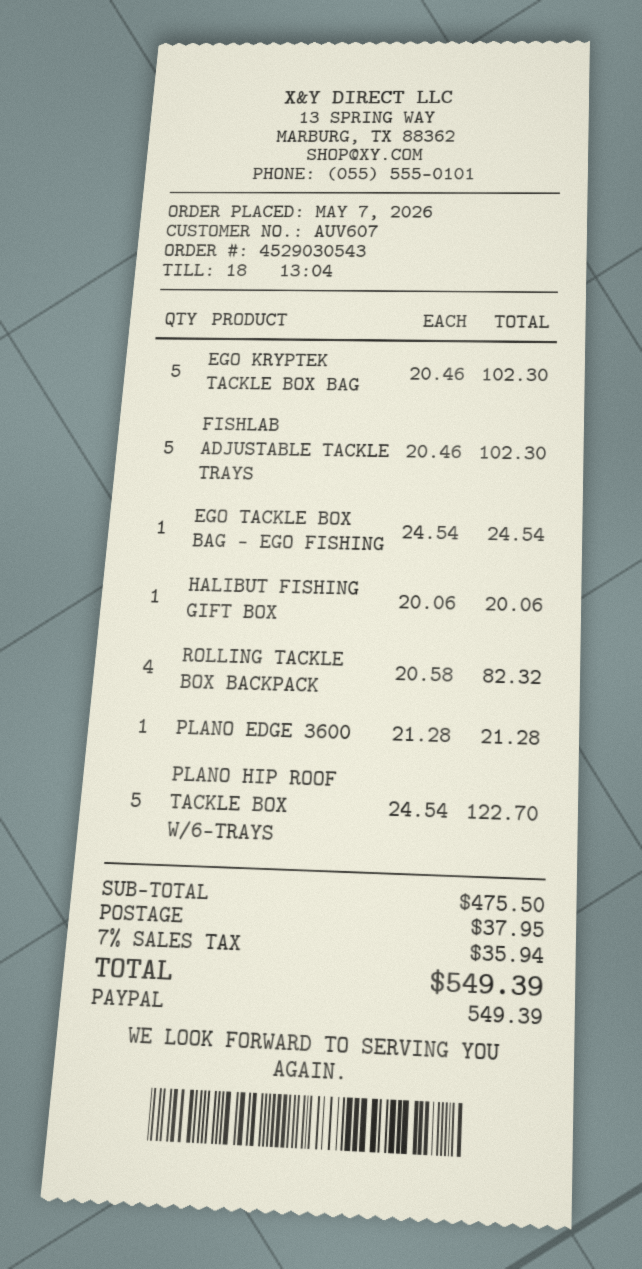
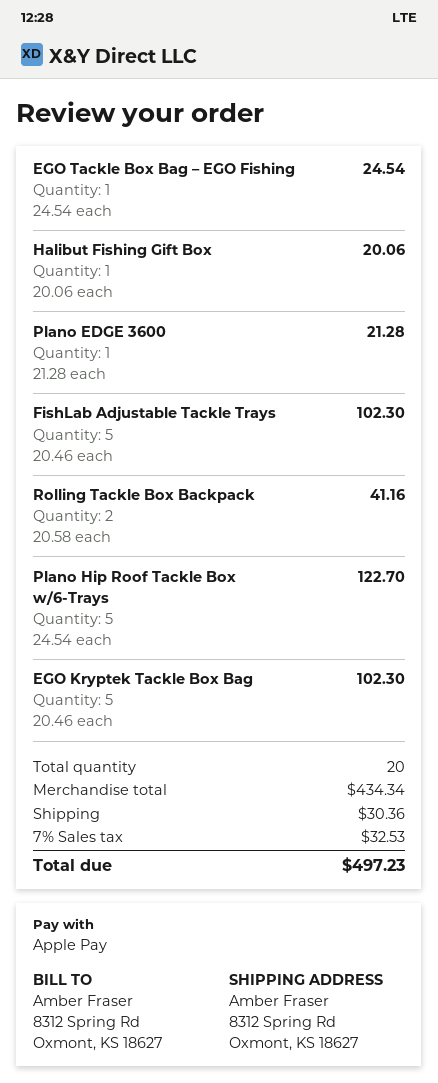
payment method: PayPal -> Apple Pay
ROLLING TACKLE BOX BACKPACK: 4 x 20.58 = 82.32 -> 2 x 20.58 = 41.16
subtotal: 475.50 -> 434.34
shipping: 37.95 -> 30.36
tax: 7% = 35.94 -> 7% = 32.53
total: 549.39 -> 497.23

